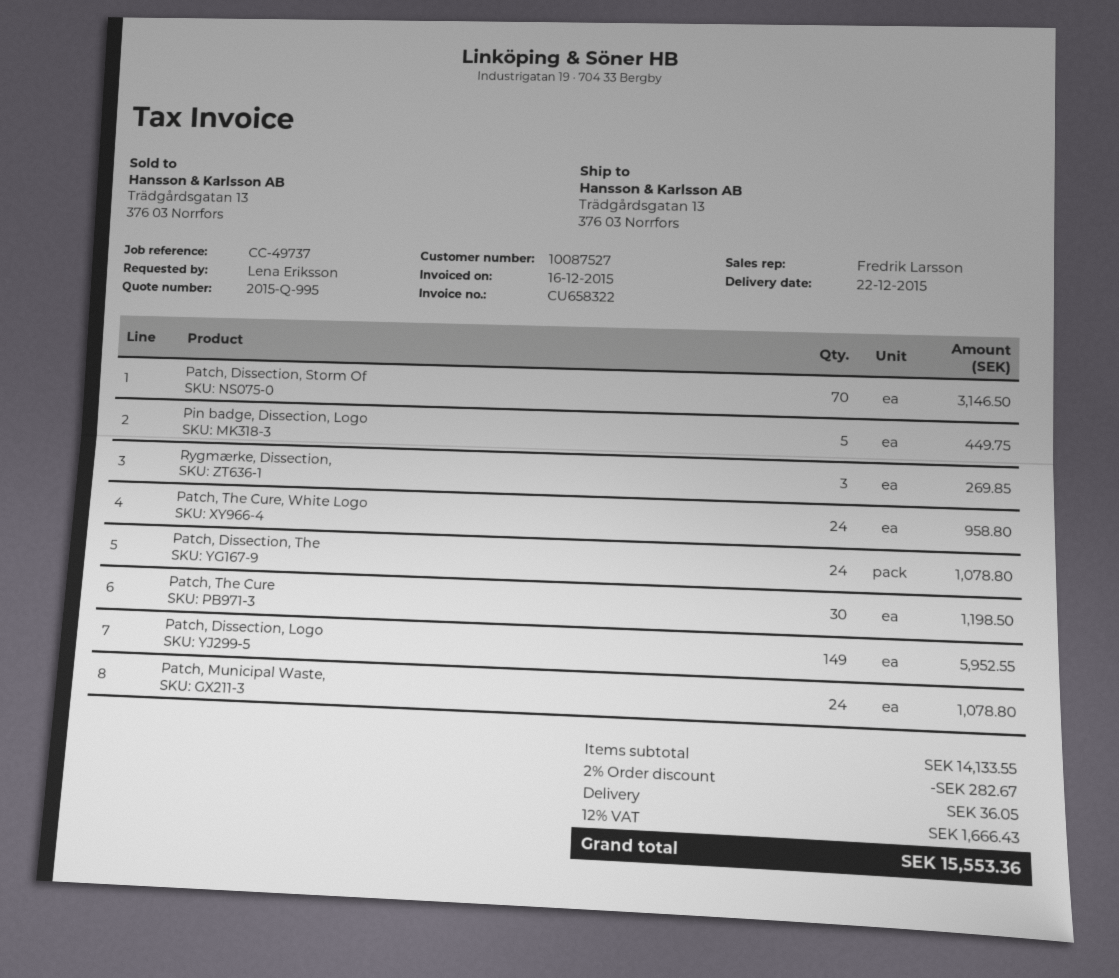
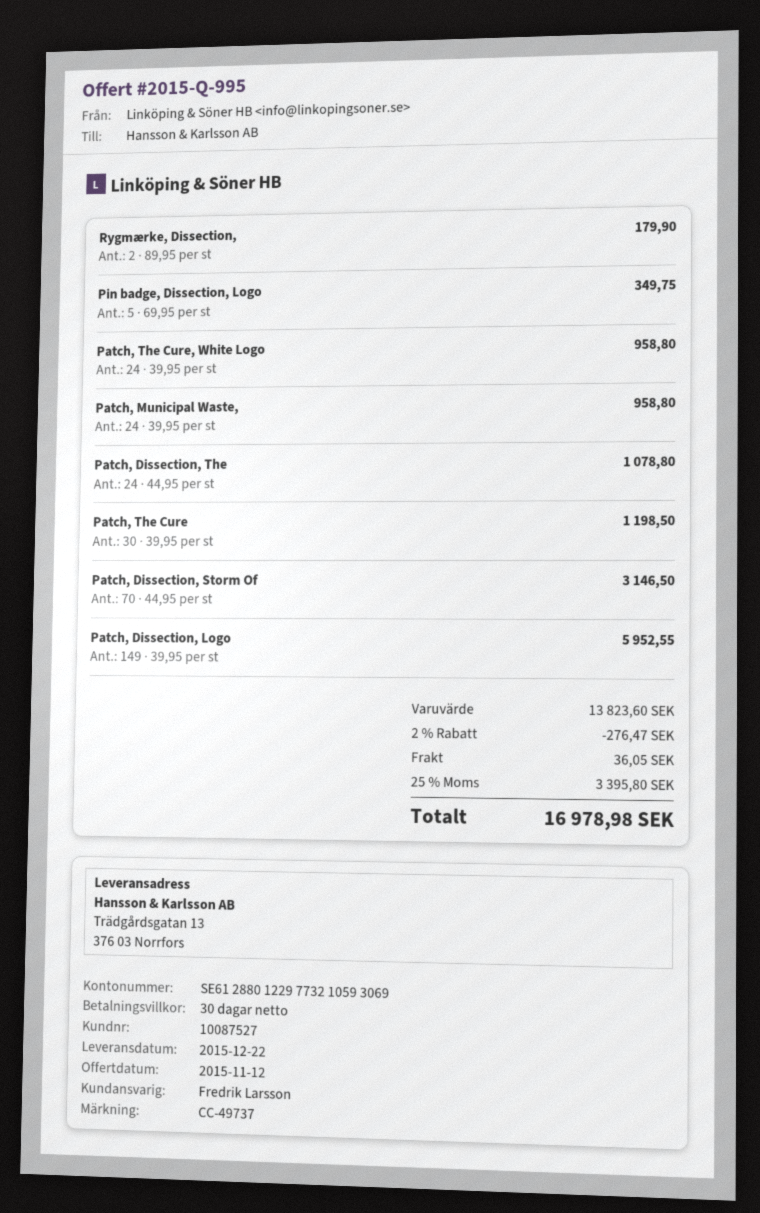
Pin badge, Dissection, Logo: 5 for 449.75 -> 5 for 349.75
Rygmærke, Dissection,: 3 for 269.85 -> 2 for 179.90
Patch, Municipal Waste,: 24 for 1078.80 -> 24 for 958.80
subtotal: 14133.55 -> 13823.60
discount: 2% = 282.67 -> 2% = 276.47
tax: 12% = 1666.43 -> 25% = 3395.80
total: 15553.36 -> 16978.98

